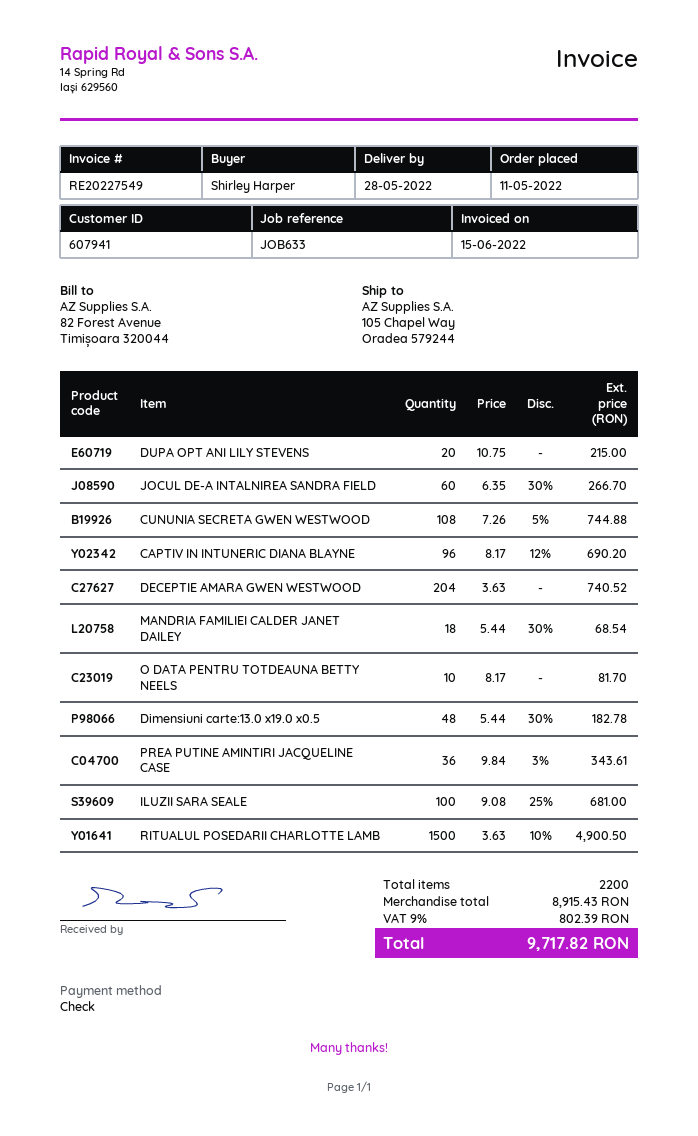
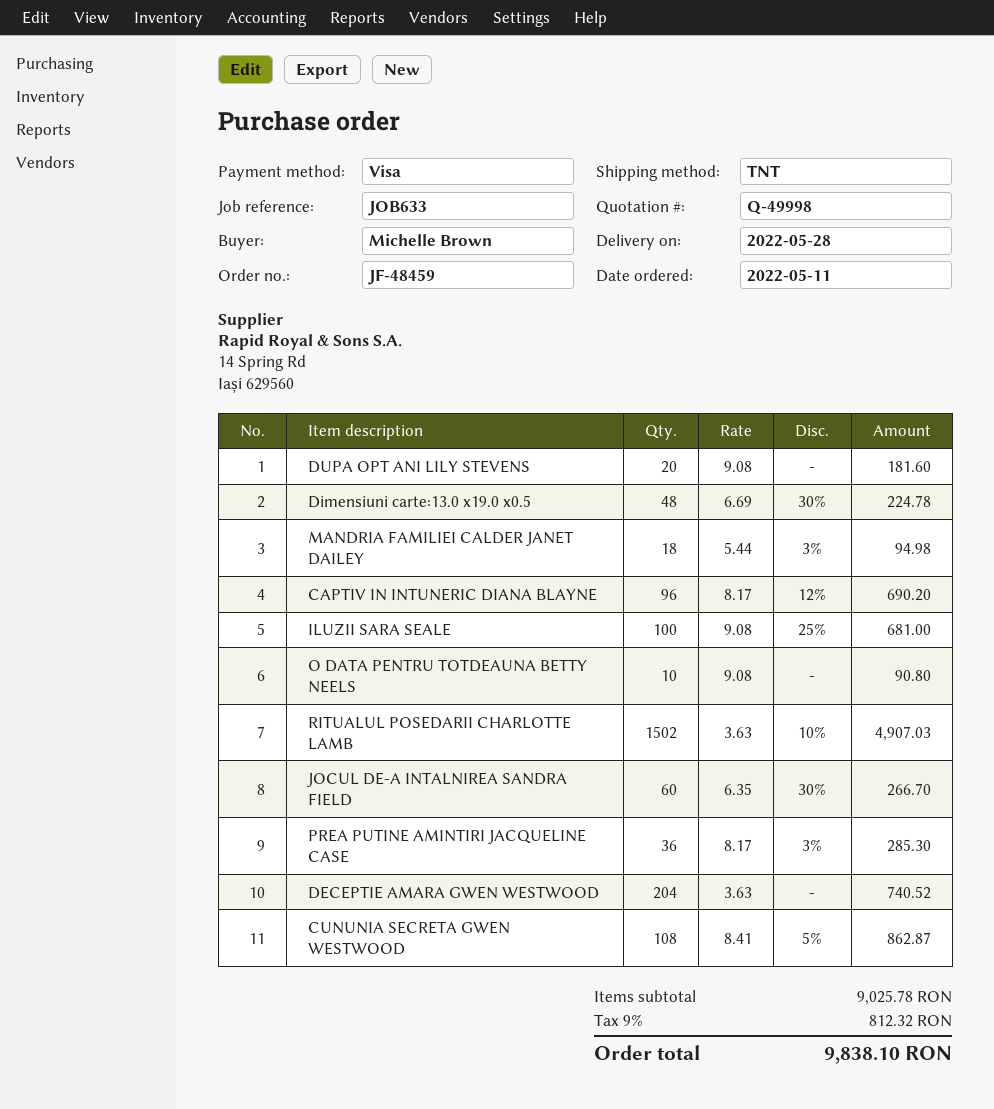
ordered by: Shirley Harper -> Michelle Brown
payment method: cheque -> Visa
DUPA OPT ANI LILY STEVENS: 20 x 10.75 = 215.00 -> 20 x 9.08 = 181.60
CUNUNIA SECRETA GWEN WESTWOOD: 108 x 7.26 - 5% = 744.88 -> 108 x 8.41 - 5% = 862.87
MANDRIA FAMILIEI CALDER JANET DAILEY: 18 x 5.44 - 30% = 68.54 -> 18 x 5.44 - 3% = 94.98
O DATA PENTRU TOTDEAUNA BETTY NEELS: 10 x 8.17 = 81.70 -> 10 x 9.08 = 90.80
Dimensiuni carte:13.0 x19.0 x0.5: 48 x 5.44 - 30% = 182.78 -> 48 x 6.69 - 30% = 224.78
PREA PUTINE AMINTIRI JACQUELINE CASE: 36 x 9.84 - 3% = 343.61 -> 36 x 8.17 - 3% = 285.30
RITUALUL POSEDARII CHARLOTTE LAMB: 1500 x 3.63 - 10% = 4900.50 -> 1502 x 3.63 - 10% = 4907.03
subtotal: 8915.43 -> 9025.78
tax: 9% = 802.39 -> 9% = 812.32
total: 9717.82 -> 9838.10

